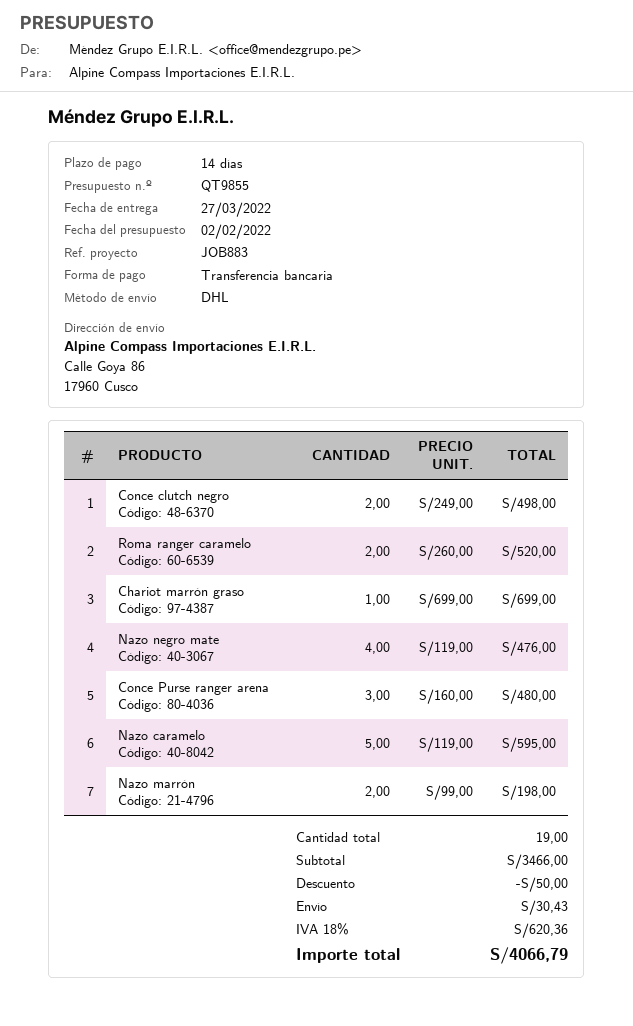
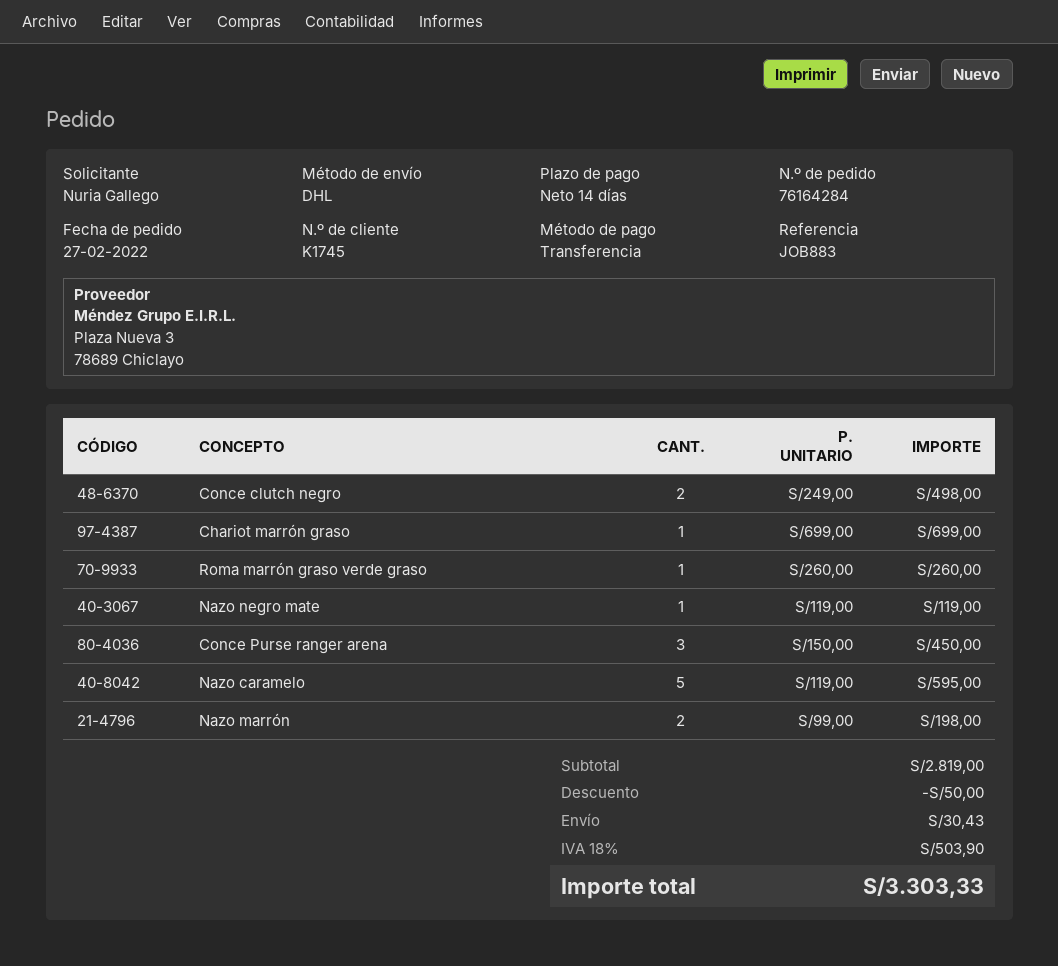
Roma ranger caramelo: 2 x 260.00 = 520.00 -> none
Nazo negro mate: 4 x 119.00 = 476.00 -> 1 x 119.00 = 119.00
Conce Purse ranger arena: 3 x 160.00 = 480.00 -> 3 x 150.00 = 450.00
Roma marrón graso verde graso: none -> 1 x 260.00 = 260.00
subtotal: 3466.00 -> 2819.00
tax: 18% = 620.36 -> 18% = 503.90
total: 4066.79 -> 3303.33

